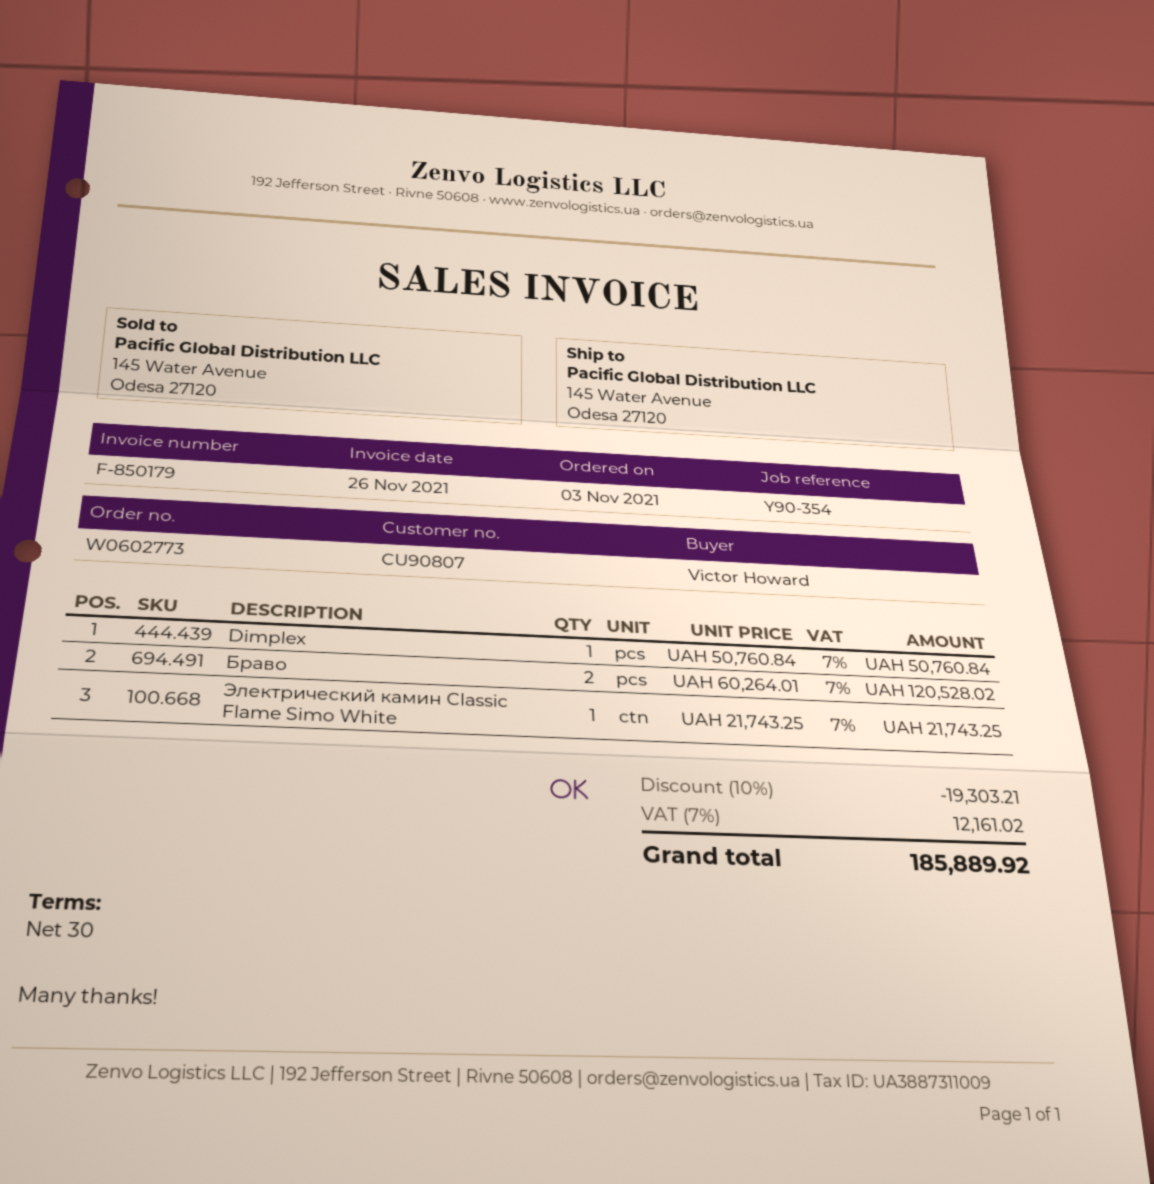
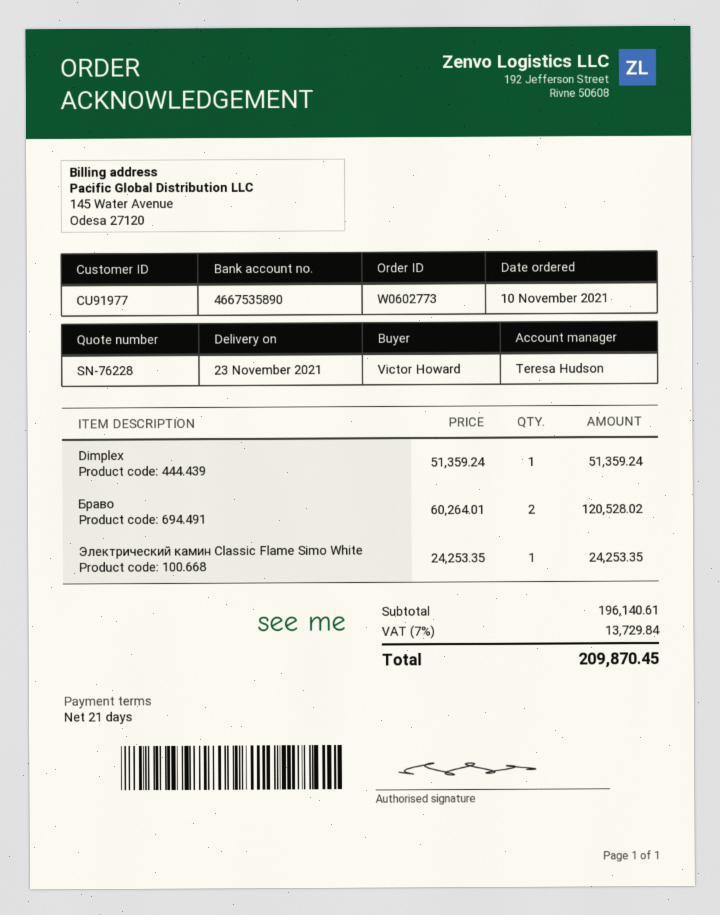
order date: 2021-11-03 -> 2021-11-10
payment terms: 30 days -> 21 days
customer number: CU90807 -> CU91977
Dimplex: 1 x 50760.84 = 50760.84 -> 1 x 51359.24 = 51359.24
Электрический камин Classic Flame Simo White: 1 x 21743.25 = 21743.25 -> 1 x 24253.35 = 24253.35
discount: 10% = 19303.21 -> none
tax: 7% = 12161.02 -> 7% = 13729.84
total: 185889.92 -> 209870.45

